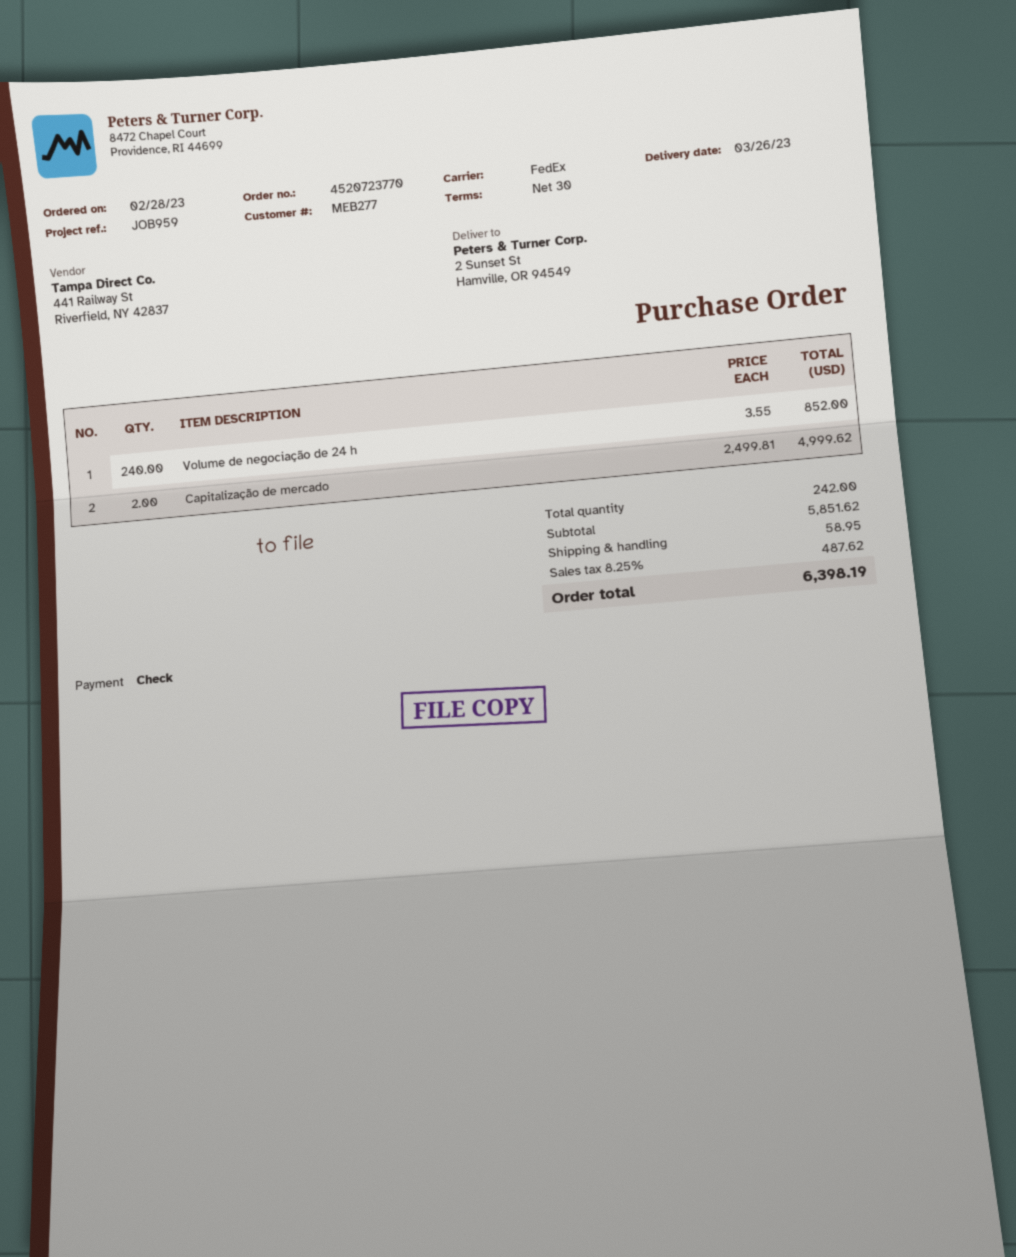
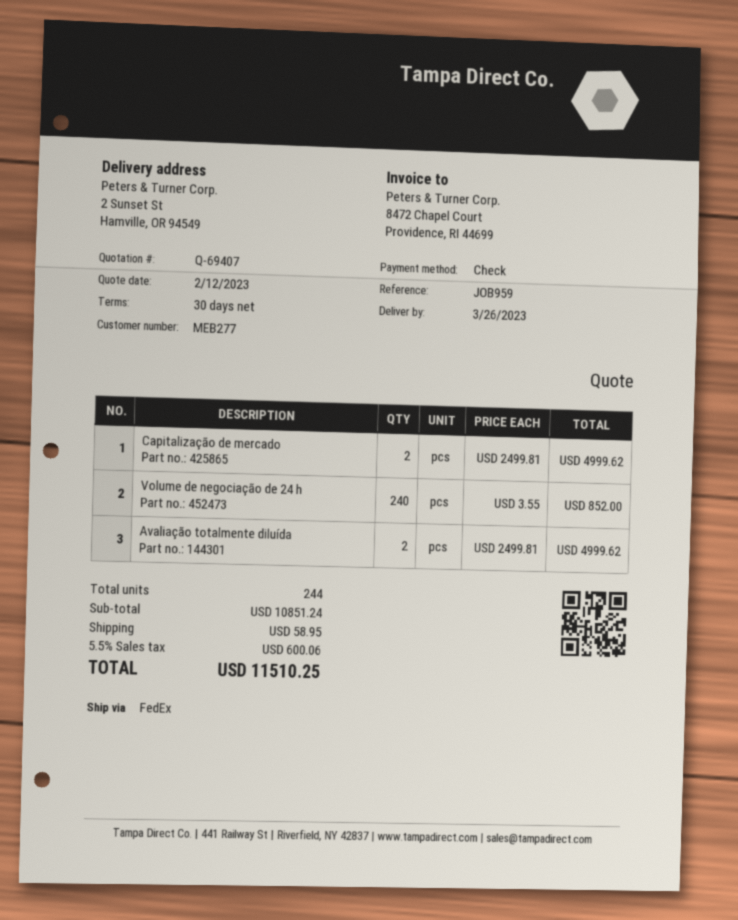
Avaliação totalmente diluída: none -> 2 x 2499.81 = 4999.62
total quantity: 242 -> 244
subtotal: 5851.62 -> 10851.24
tax: 8.25% = 487.62 -> 5.5% = 600.06
total: 6398.19 -> 11510.25

